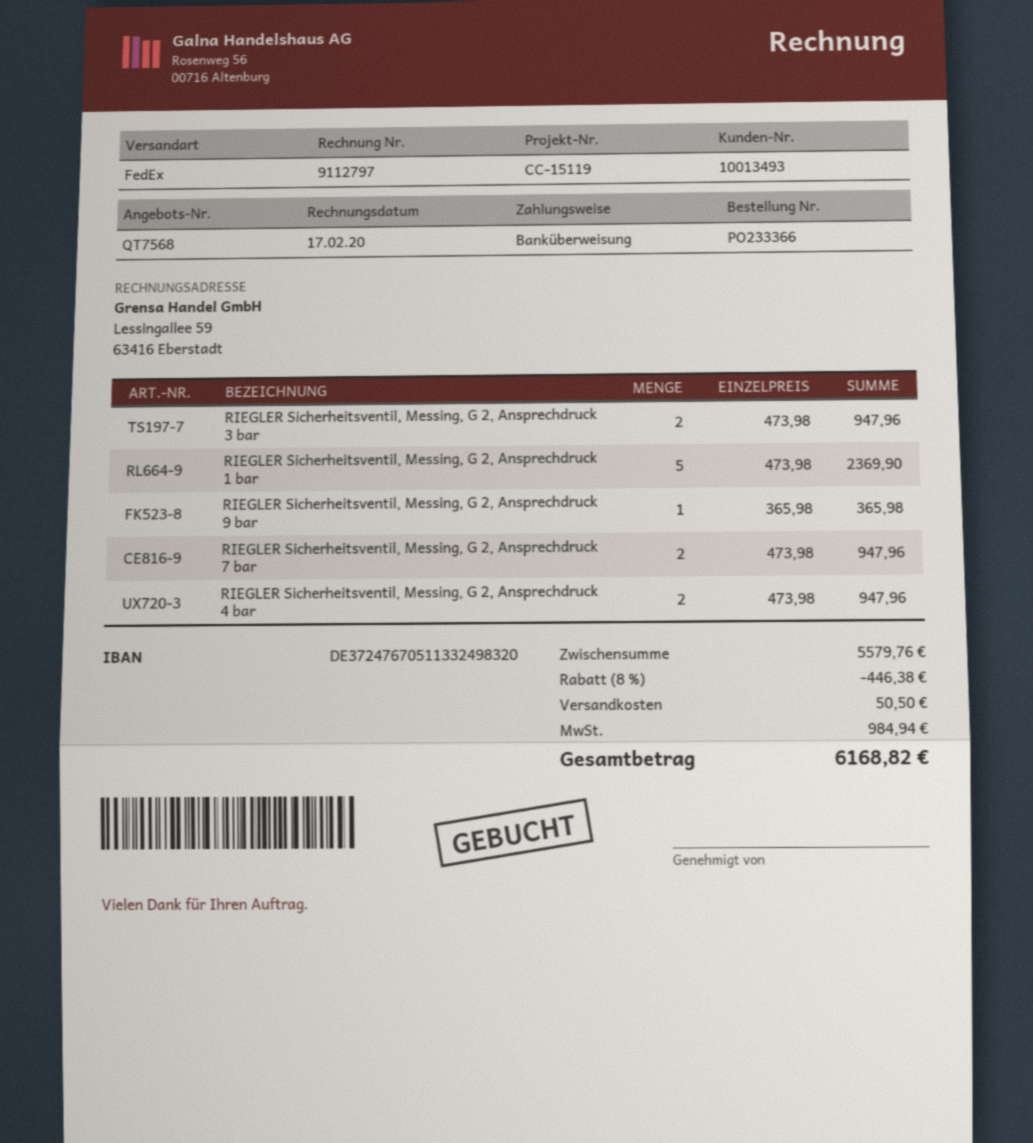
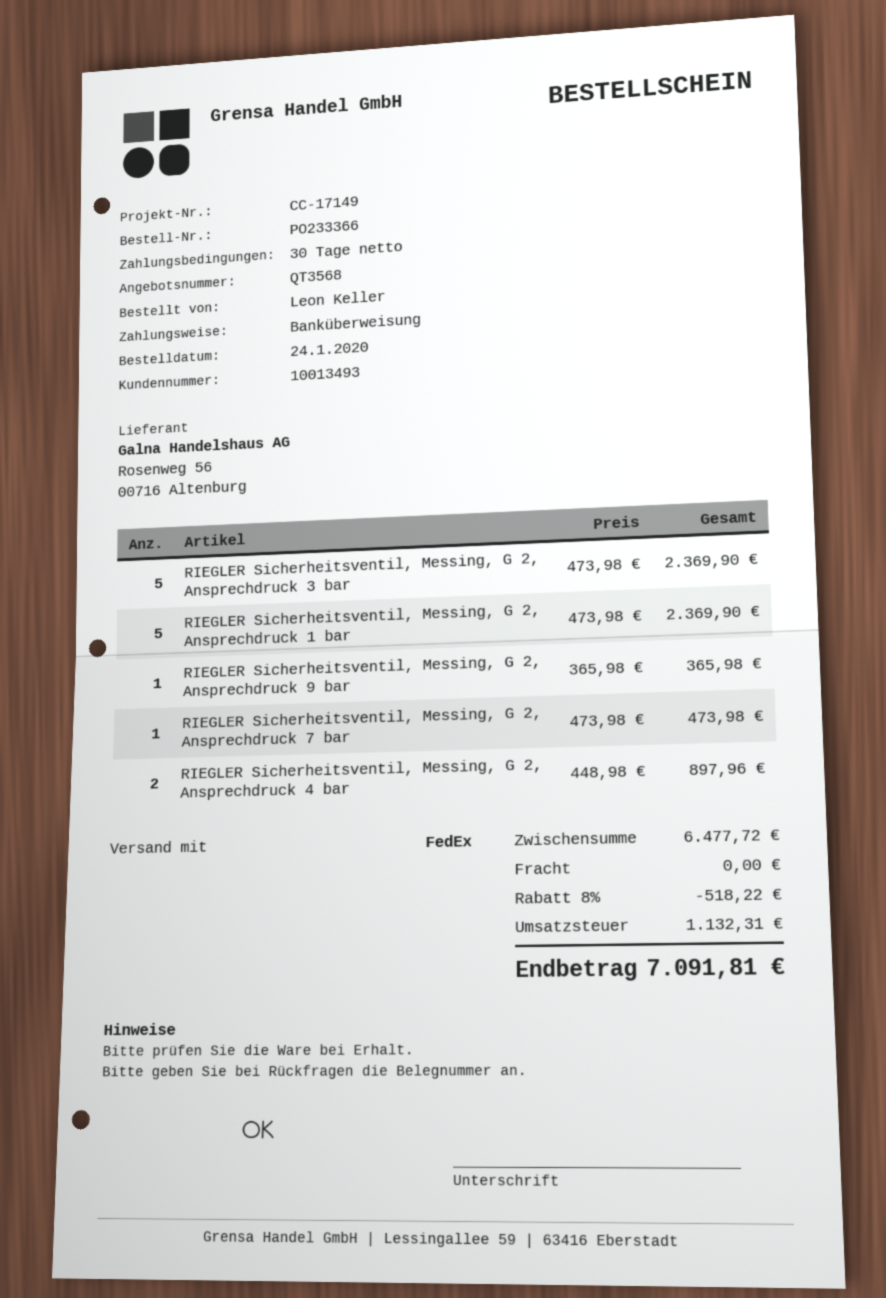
quote number: QT7568 -> QT3568
reference: CC-15119 -> CC-17149
RIEGLER Sicherheitsventil, Messing, G 2, Ansprechdruck 3 bar: 2 x 473.98 = 947.96 -> 5 x 473.98 = 2369.90
RIEGLER Sicherheitsventil, Messing, G 2, Ansprechdruck 7 bar: 2 x 473.98 = 947.96 -> 1 x 473.98 = 473.98
RIEGLER Sicherheitsventil, Messing, G 2, Ansprechdruck 4 bar: 2 x 473.98 = 947.96 -> 2 x 448.98 = 897.96
subtotal: 5579.76 -> 6477.72
discount: 8% = 446.38 -> 8% = 518.22
shipping: 50.50 -> 0.00
tax: 984.94 -> 1132.31
total: 6168.82 -> 7091.81

